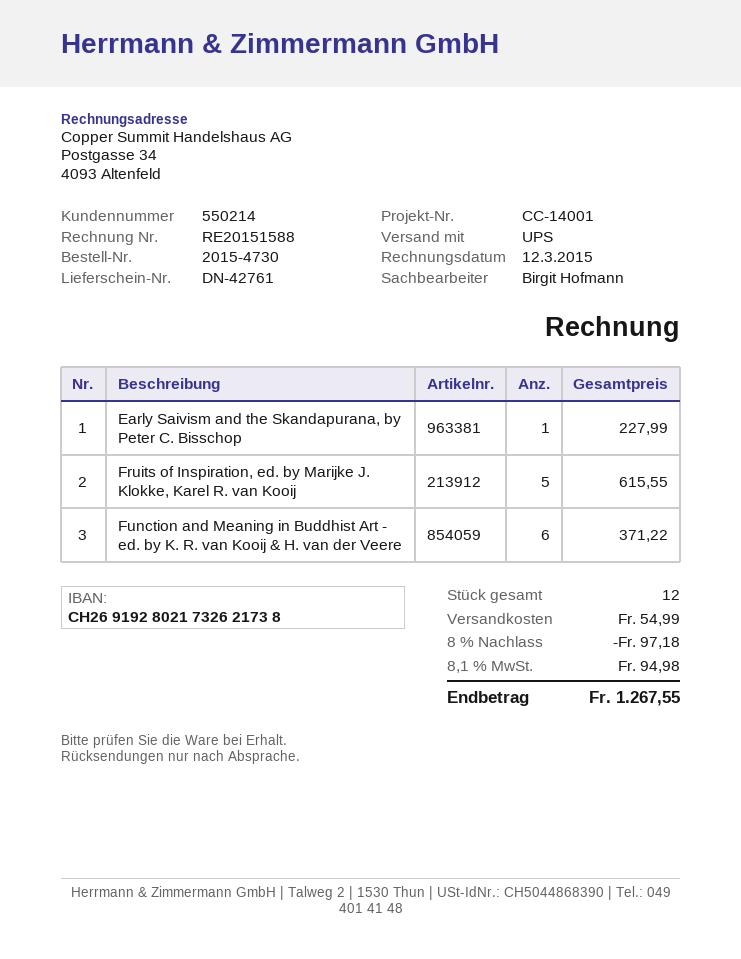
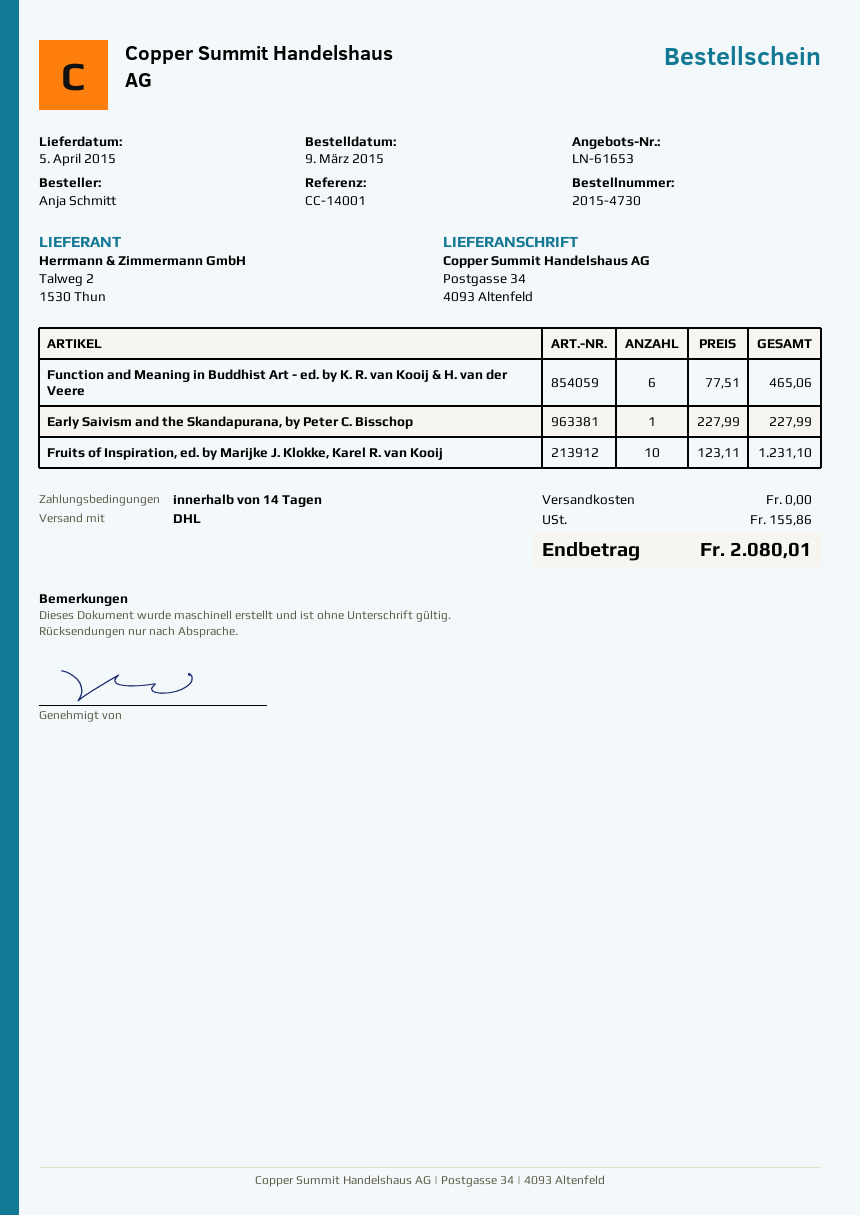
shipping method: UPS -> DHL
Fruits of Inspiration, ed. by Marijke J. Klokke, Karel R. van Kooij: 5 for 615.55 -> 10 for 1231.10
Function and Meaning in Buddhist Art - ed. by K. R. van Kooij & H. van der Veere: 6 for 371.22 -> 6 for 465.06
discount: 8% = 97.18 -> none
shipping: 54.99 -> 0.00
tax: 94.98 -> 155.86
total: 1267.55 -> 2080.01

